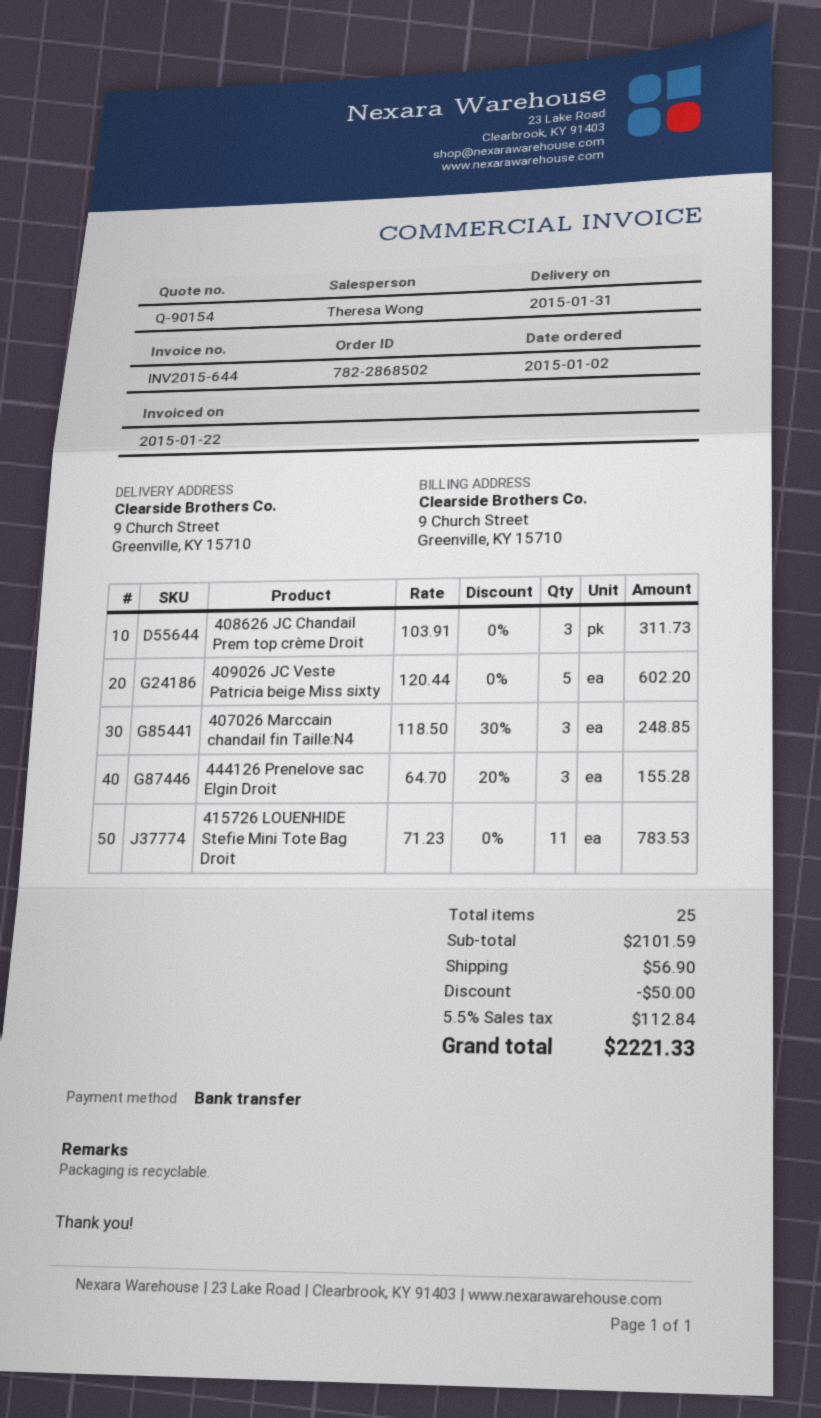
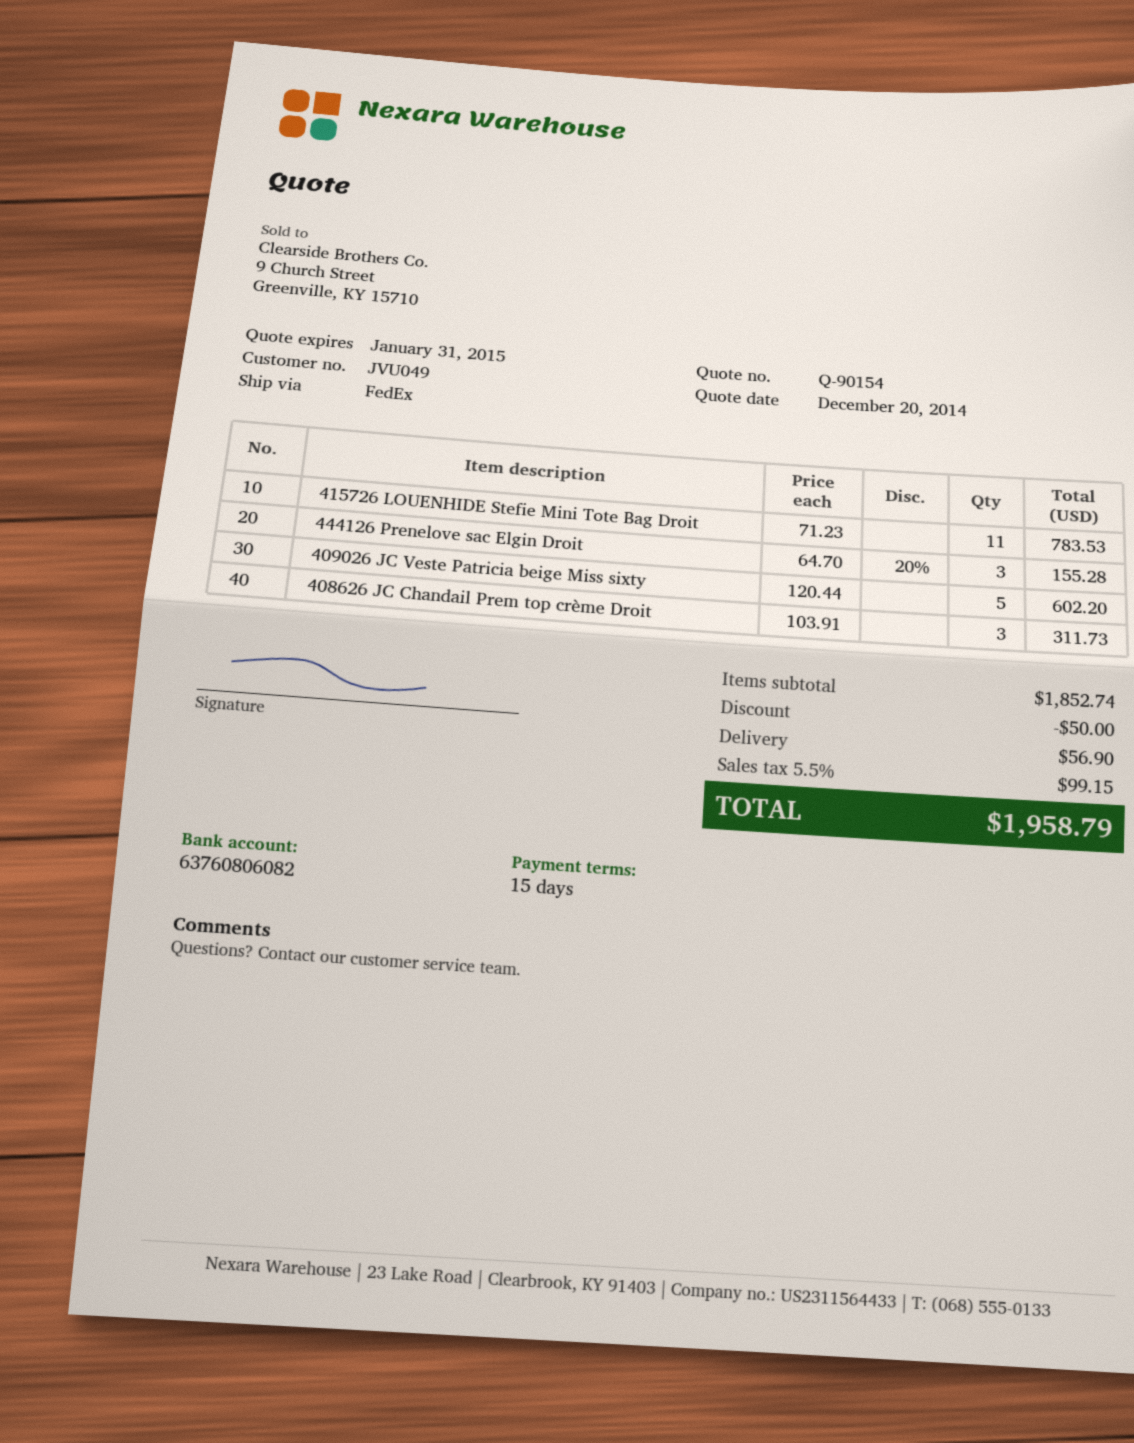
407026 Marccain chandail fin Taille:N4: 3 x 118.50 - 30% = 248.85 -> none
subtotal: 2101.59 -> 1852.74
tax: 5.5% = 112.84 -> 5.5% = 99.15
total: 2221.33 -> 1958.79

